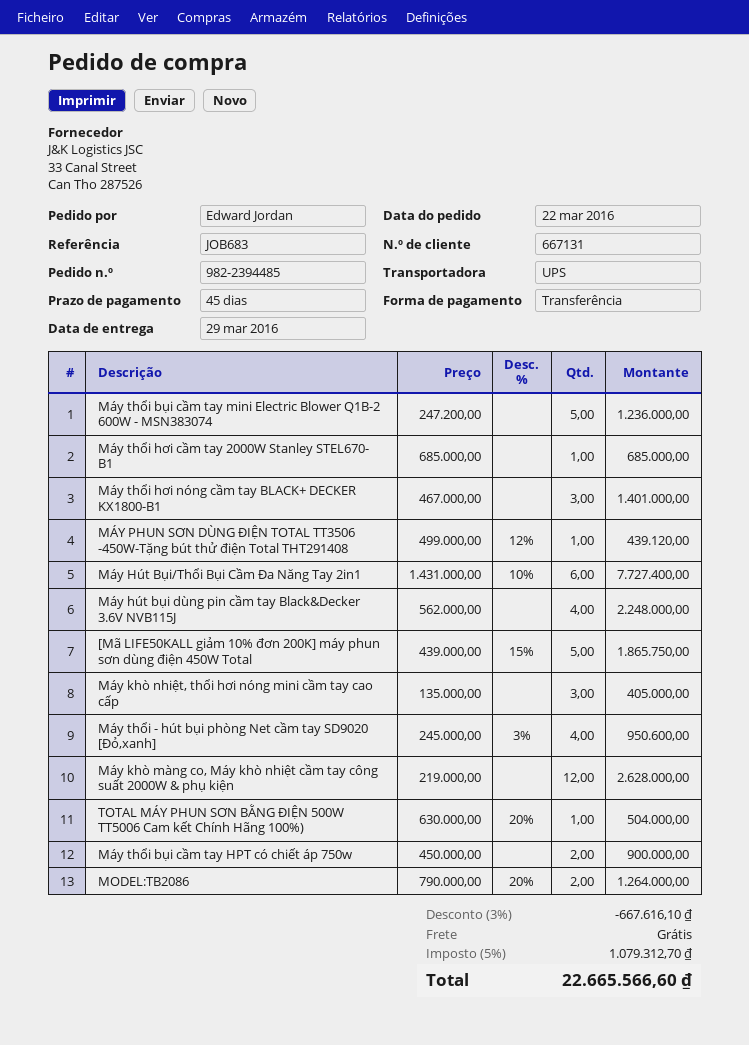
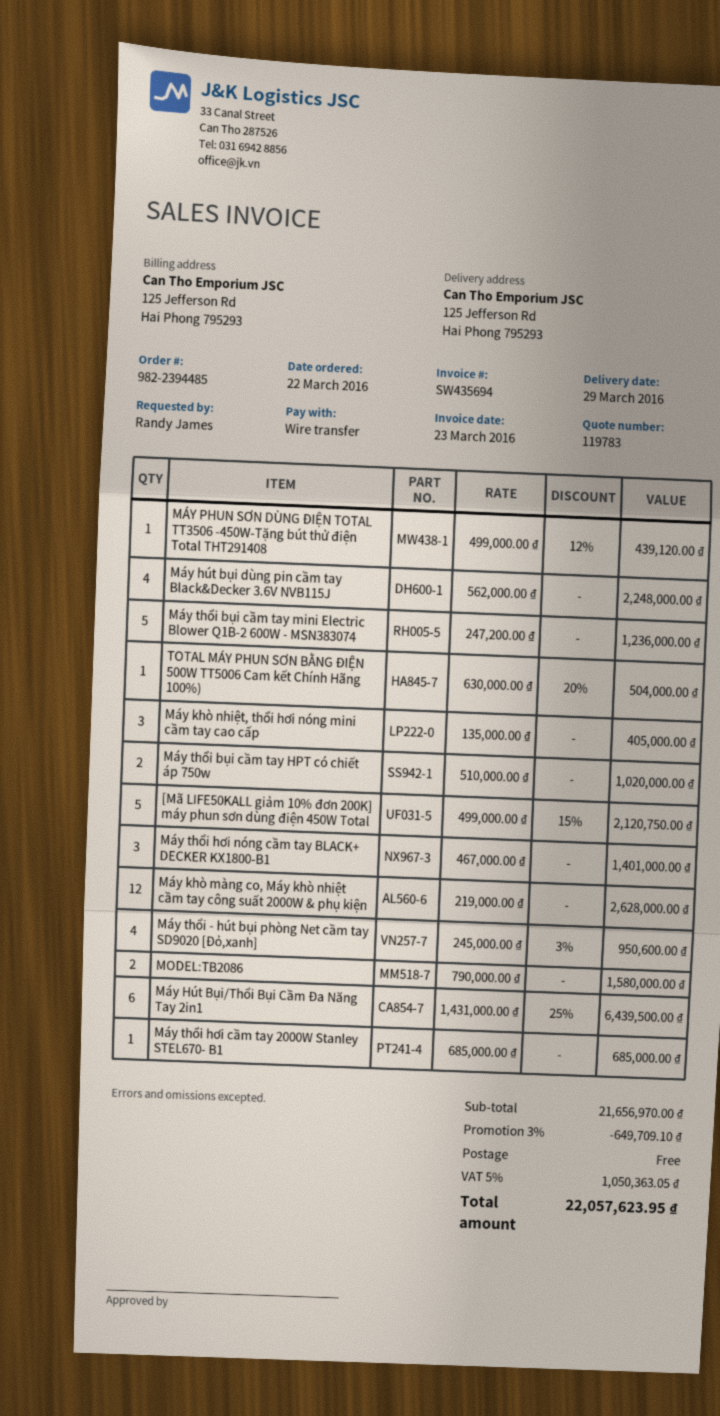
ordered by: Edward Jordan -> Randy James
Máy Hút Bụi/Thổi Bụi Cầm Đa Năng Tay 2in1: 6 x 1431000.00 - 10% = 7727400.00 -> 6 x 1431000.00 - 25% = 6439500.00
[Mã LIFE50KALL giảm 10% đơn 200K] máy phun sơn dùng điện 450W Total: 5 x 439000.00 - 15% = 1865750.00 -> 5 x 499000.00 - 15% = 2120750.00
Máy thổi bụi cầm tay HPT có chiết áp 750w: 2 x 450000.00 = 900000.00 -> 2 x 510000.00 = 1020000.00
MODEL:TB2086: 2 x 790000.00 - 20% = 1264000.00 -> 2 x 790000.00 = 1580000.00
discount: 3% = 667616.10 -> 3% = 649709.10
tax: 5% = 1079312.70 -> 5% = 1050363.05
total: 22665566.60 -> 22057623.95

